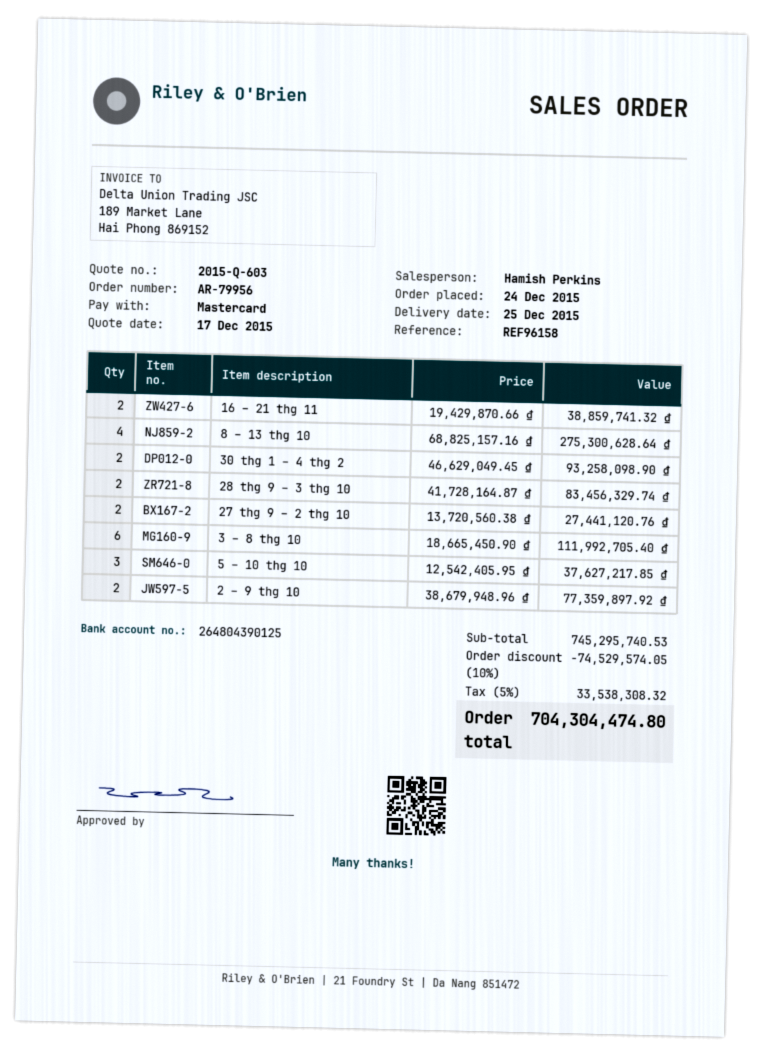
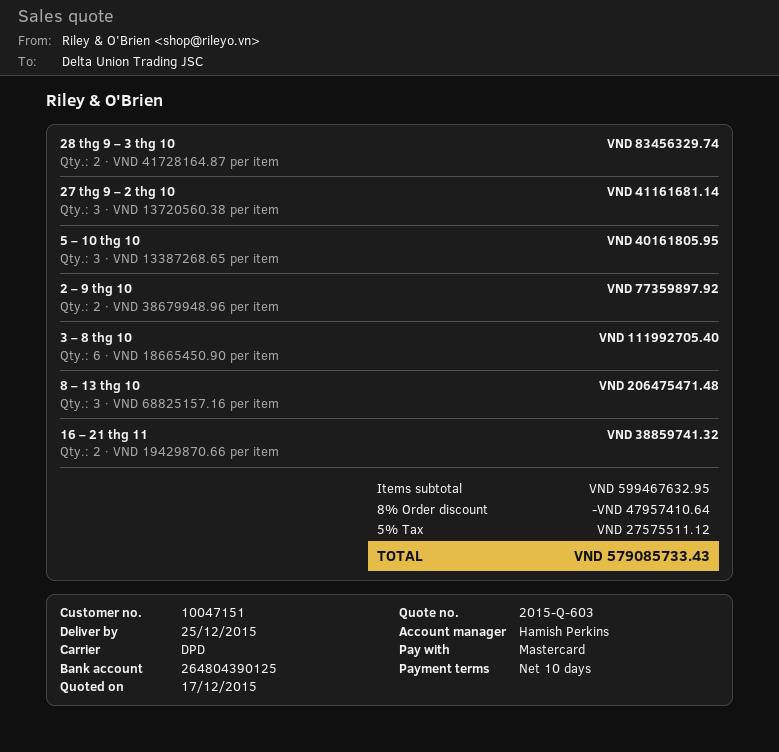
8 – 13 thg 10: 4 x 68825157.16 = 275300628.64 -> 3 x 68825157.16 = 206475471.48
30 thg 1 – 4 thg 2: 2 x 46629049.45 = 93258098.90 -> none
27 thg 9 – 2 thg 10: 2 x 13720560.38 = 27441120.76 -> 3 x 13720560.38 = 41161681.14
5 – 10 thg 10: 3 x 12542405.95 = 37627217.85 -> 3 x 13387268.65 = 40161805.95
subtotal: 745295740.53 -> 599467632.95
discount: 10% = 74529574.05 -> 8% = 47957410.64
tax: 5% = 33538308.32 -> 5% = 27575511.12
total: 704304474.80 -> 579085733.43

